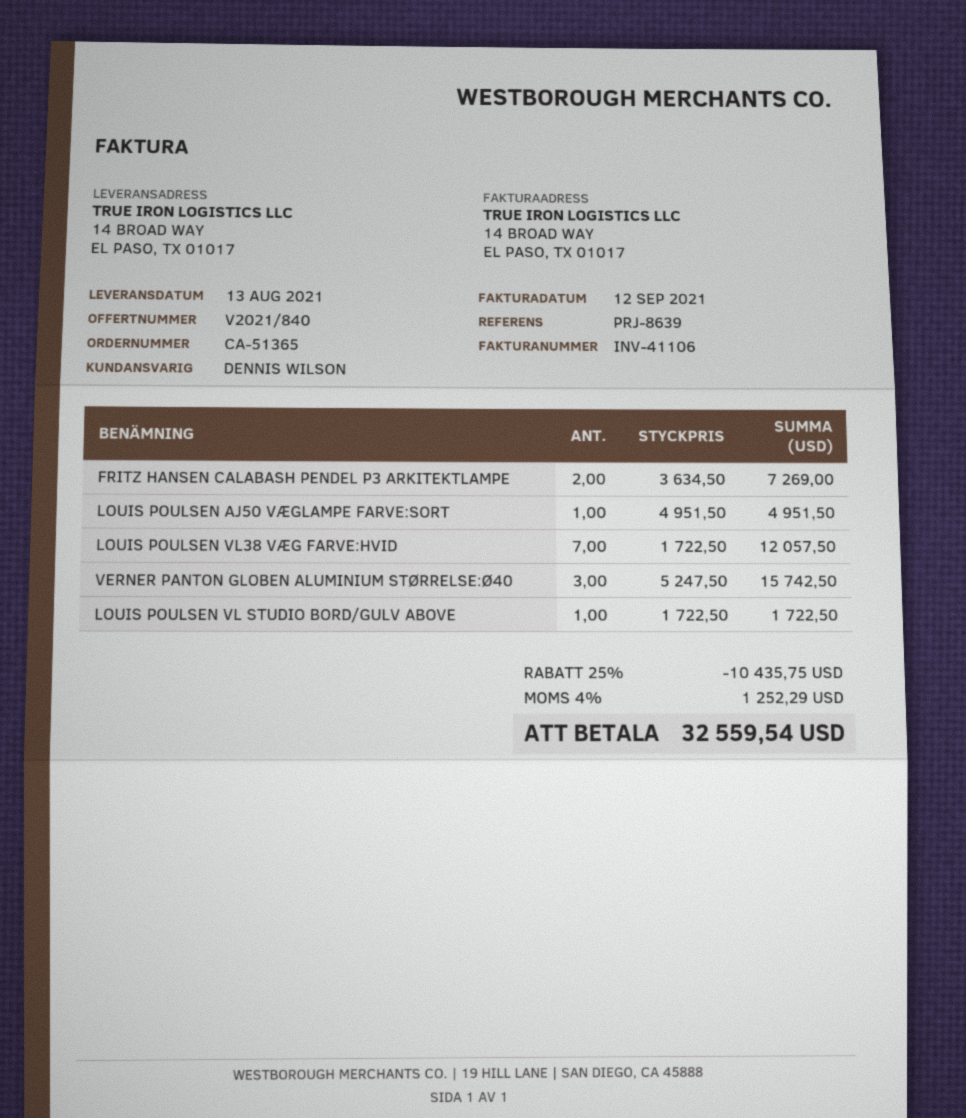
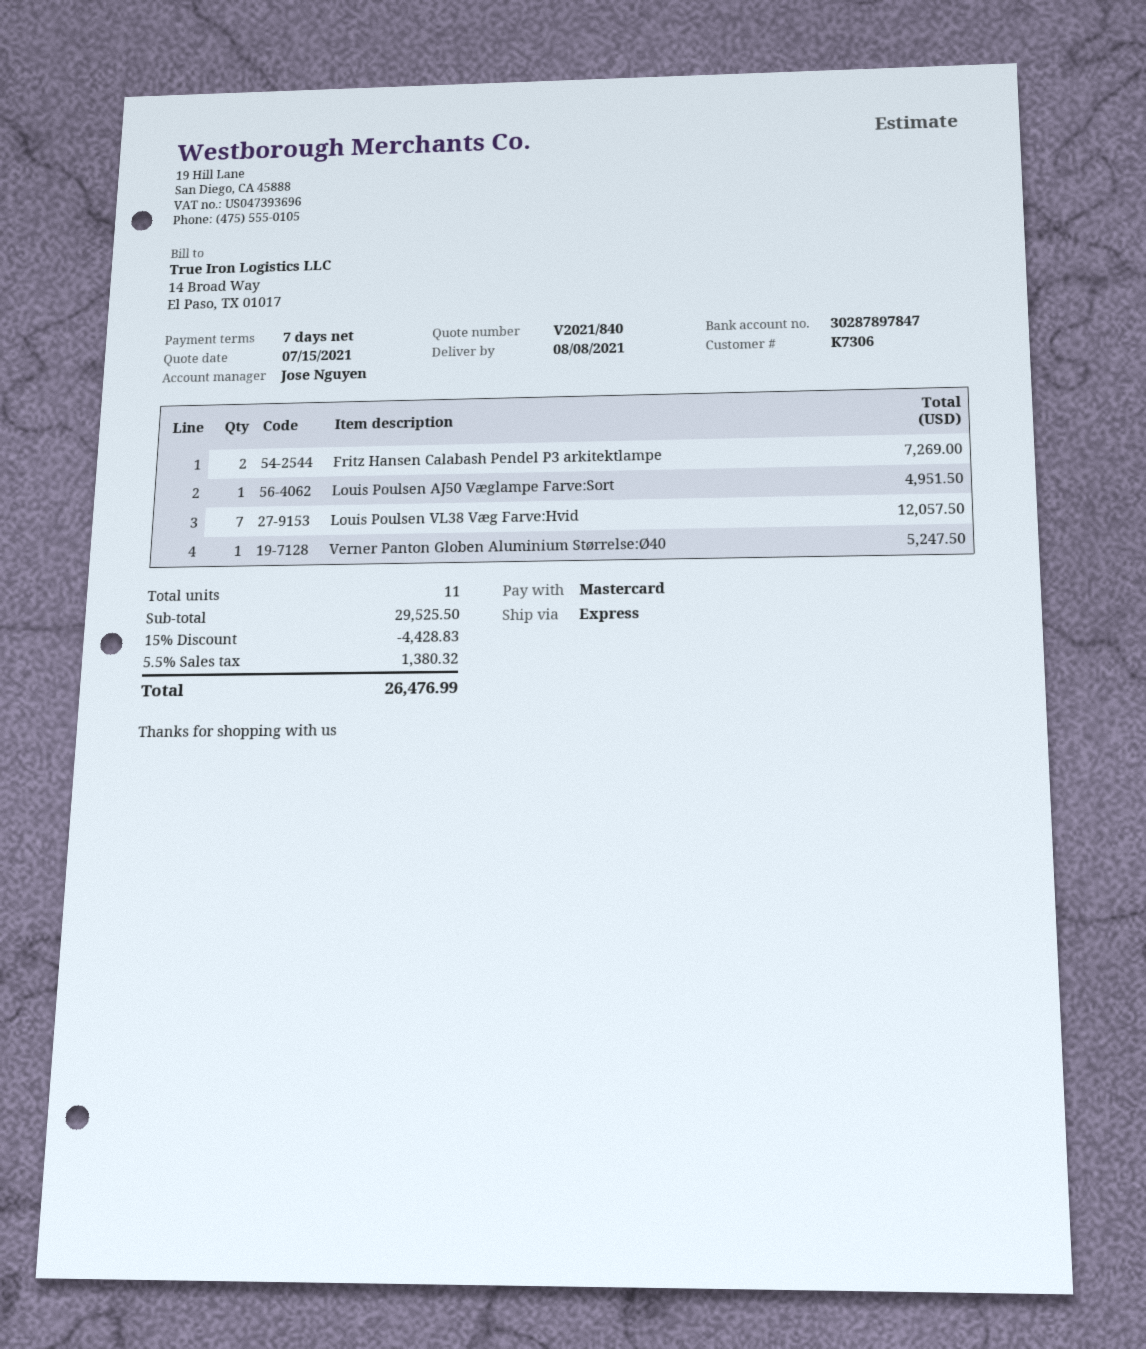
delivery date: 2021-08-13 -> 2021-08-08
sales rep: DENNIS WILSON -> Jose Nguyen
VERNER PANTON GLOBEN ALUMINIUM STØRRELSE:Ø40: 3 for 15742.50 -> 1 for 5247.50
LOUIS POULSEN VL STUDIO BORD/GULV ABOVE: 1 for 1722.50 -> none
discount: 25% = 10435.75 -> 15% = 4428.83
tax: 4% = 1252.29 -> 5.5% = 1380.32
total: 32559.54 -> 26476.99

